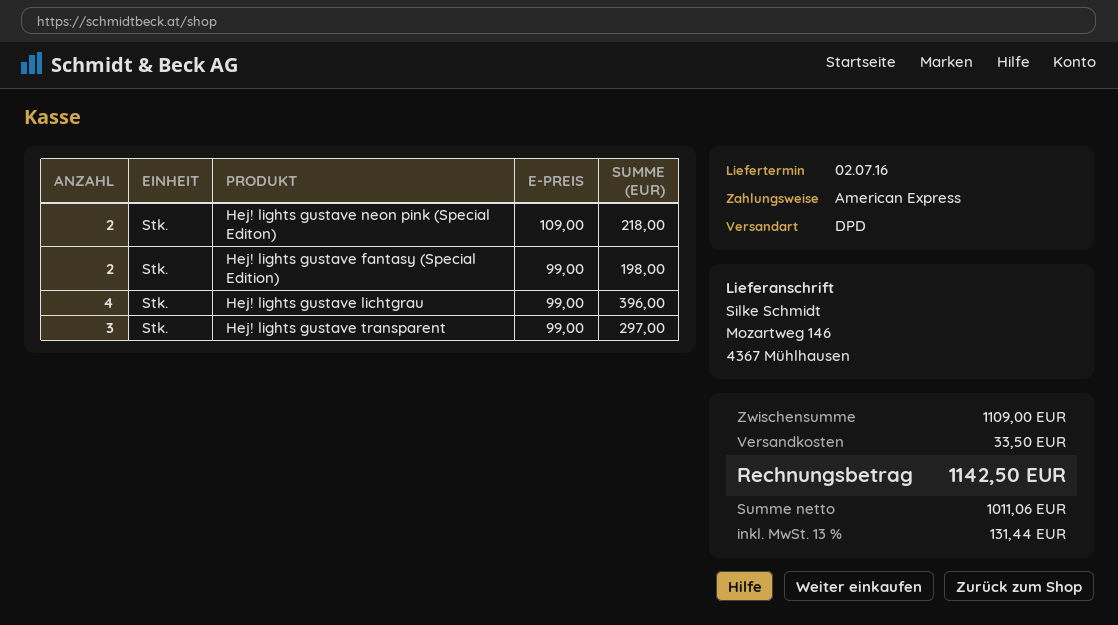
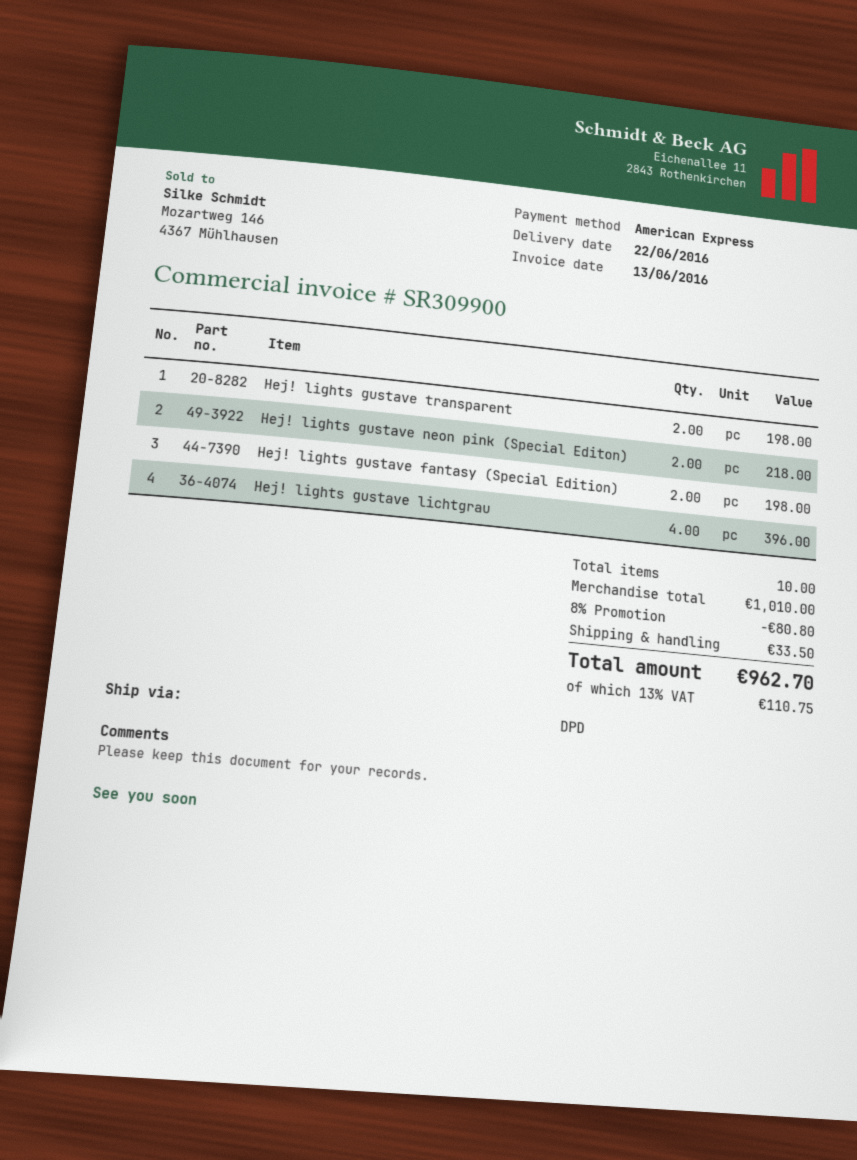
delivery date: 2016-07-02 -> 2016-06-22
Hej! lights gustave transparent: 3 for 297.00 -> 2 for 198.00
subtotal: 1109.00 -> 1010.00
discount: none -> 8% = 80.80
tax: 13% = 131.44 -> 13% = 110.75
total: 1142.50 -> 962.70

